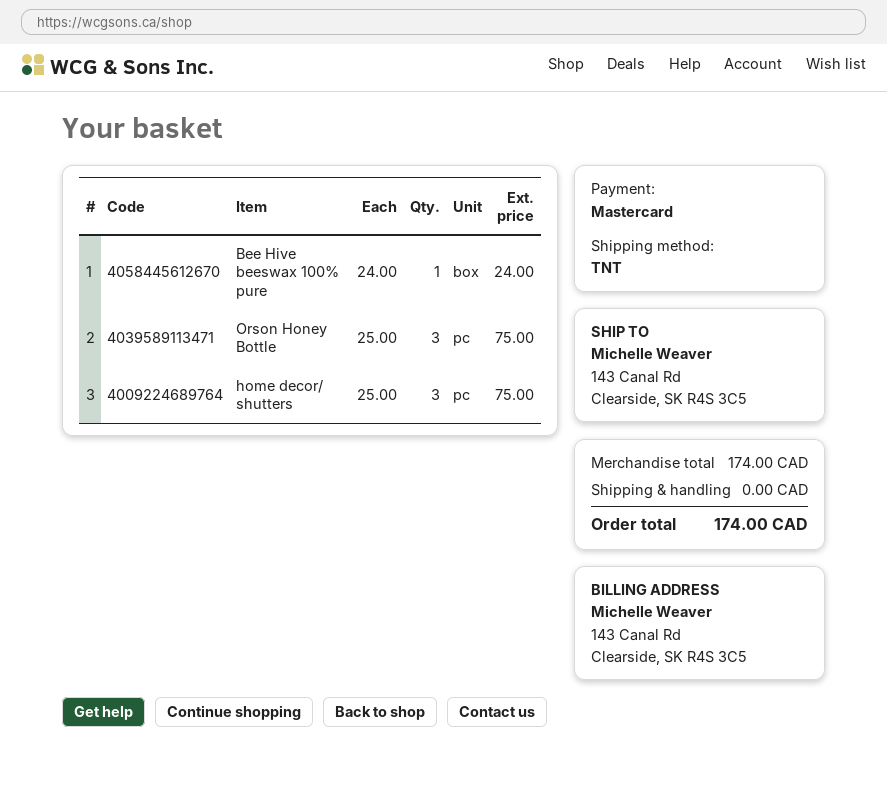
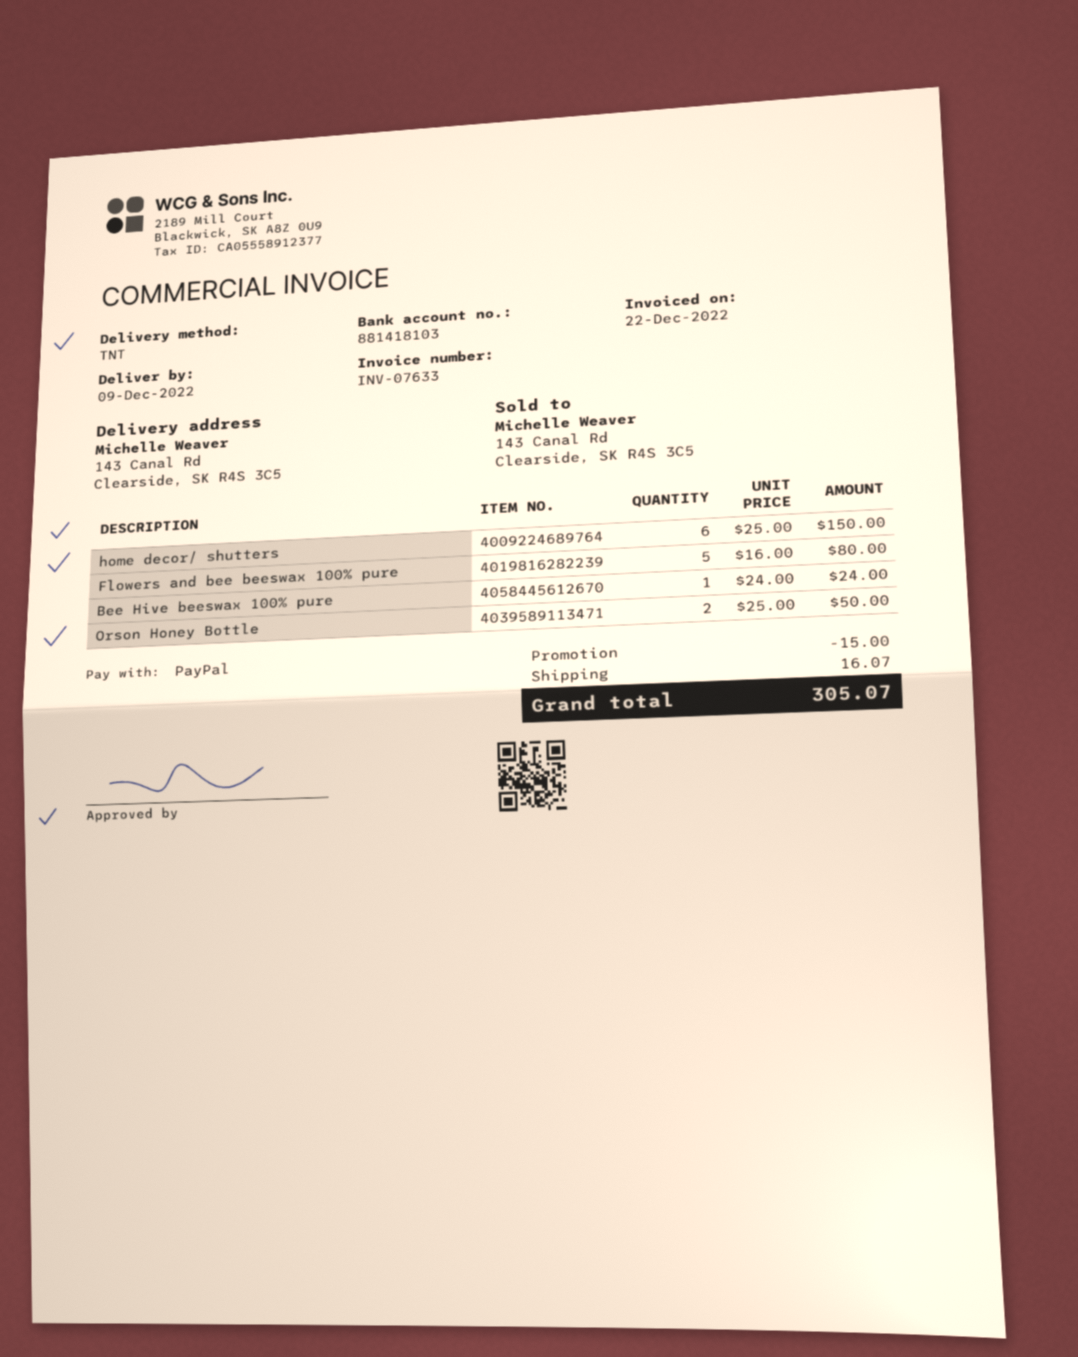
payment method: Mastercard -> PayPal
Orson Honey Bottle: 3 x 25.00 = 75.00 -> 2 x 25.00 = 50.00
home decor/ shutters: 3 x 25.00 = 75.00 -> 6 x 25.00 = 150.00
Flowers and bee beeswax 100% pure: none -> 5 x 16.00 = 80.00
discount: none -> 15.00
shipping: 0.00 -> 16.07
total: 174.00 -> 305.07

